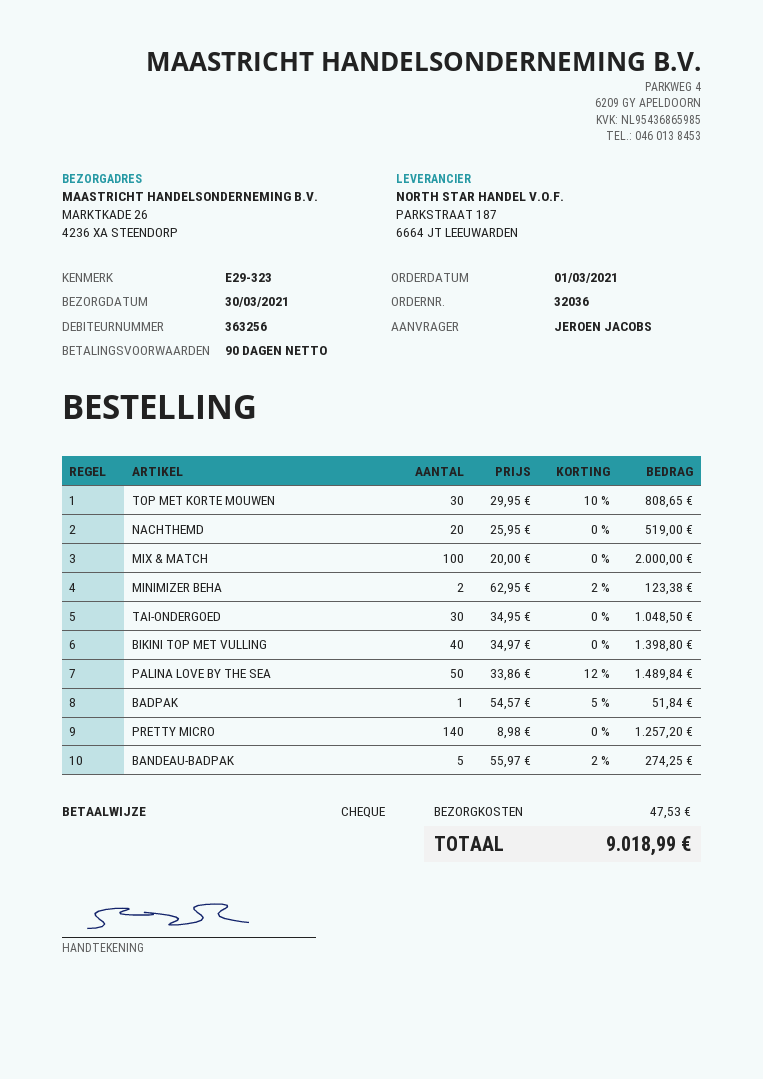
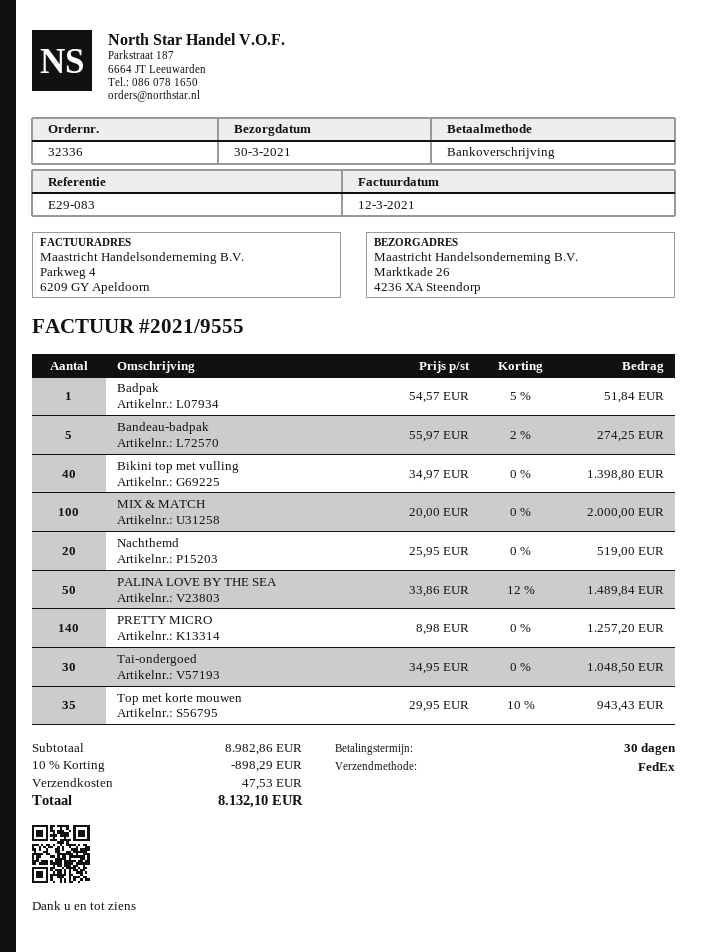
order number: 32036 -> 32336
payment terms: 90 days -> 30 days
reference: E29-323 -> E29-083
payment method: cheque -> bank transfer
TOP MET KORTE MOUWEN: 30 x 29.95 - 10% = 808.65 -> 35 x 29.95 - 10% = 943.43
MINIMIZER BEHA: 2 x 62.95 - 2% = 123.38 -> none
discount: none -> 10% = 898.29
total: 9018.99 -> 8132.10

